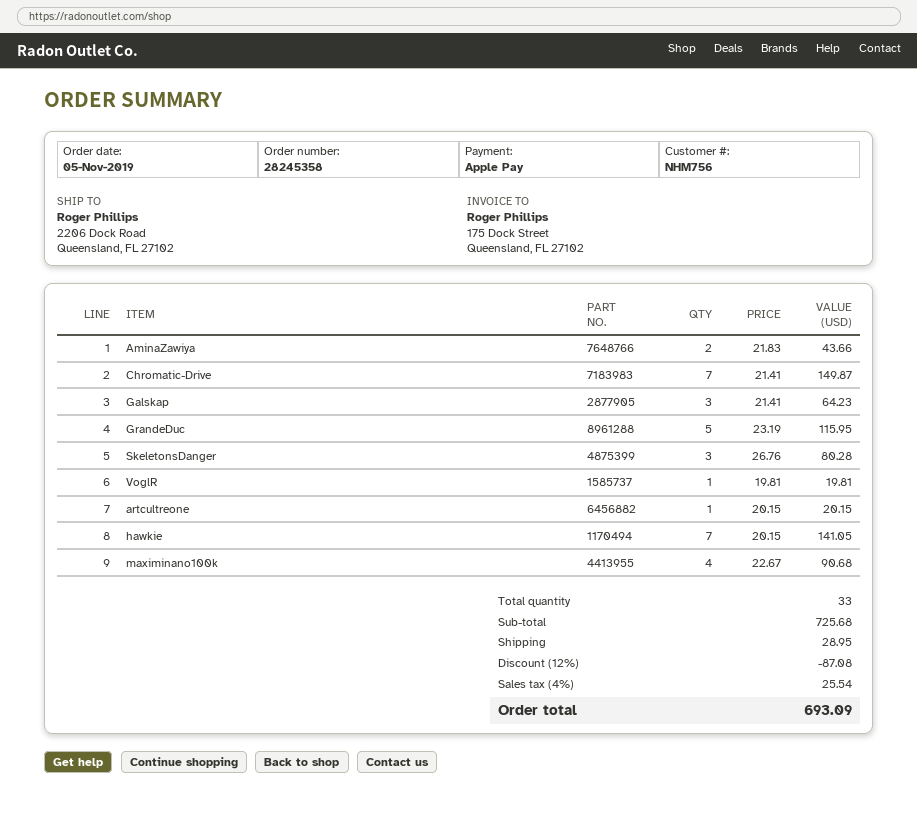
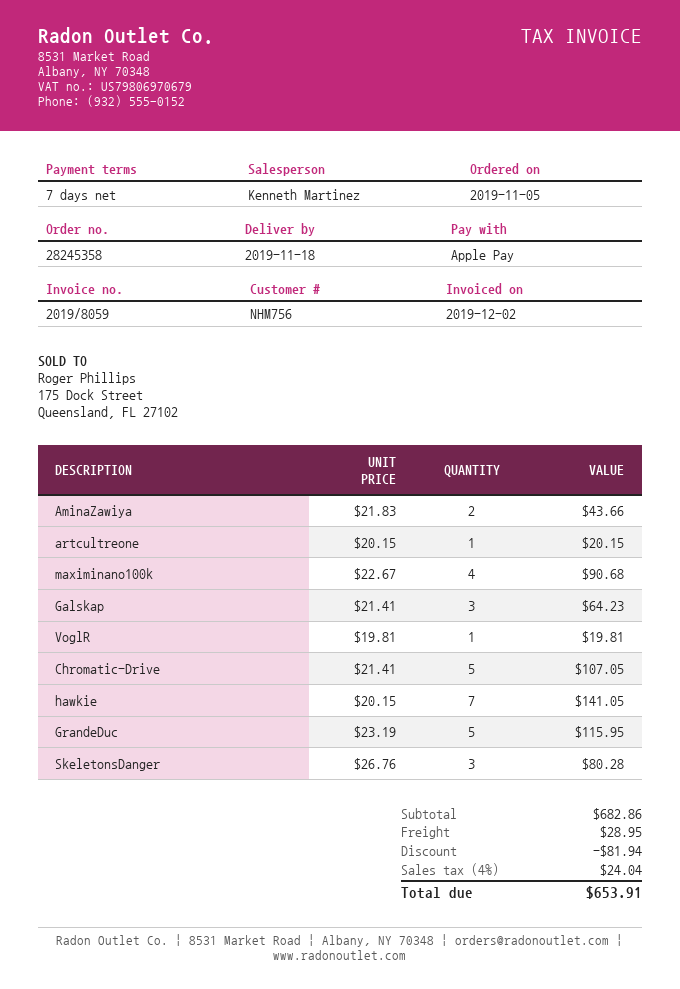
Chromatic-Drive: 7 x 21.41 = 149.87 -> 5 x 21.41 = 107.05
subtotal: 725.68 -> 682.86
discount: 87.08 -> 81.94
tax: 4% = 25.54 -> 4% = 24.04
total: 693.09 -> 653.91

